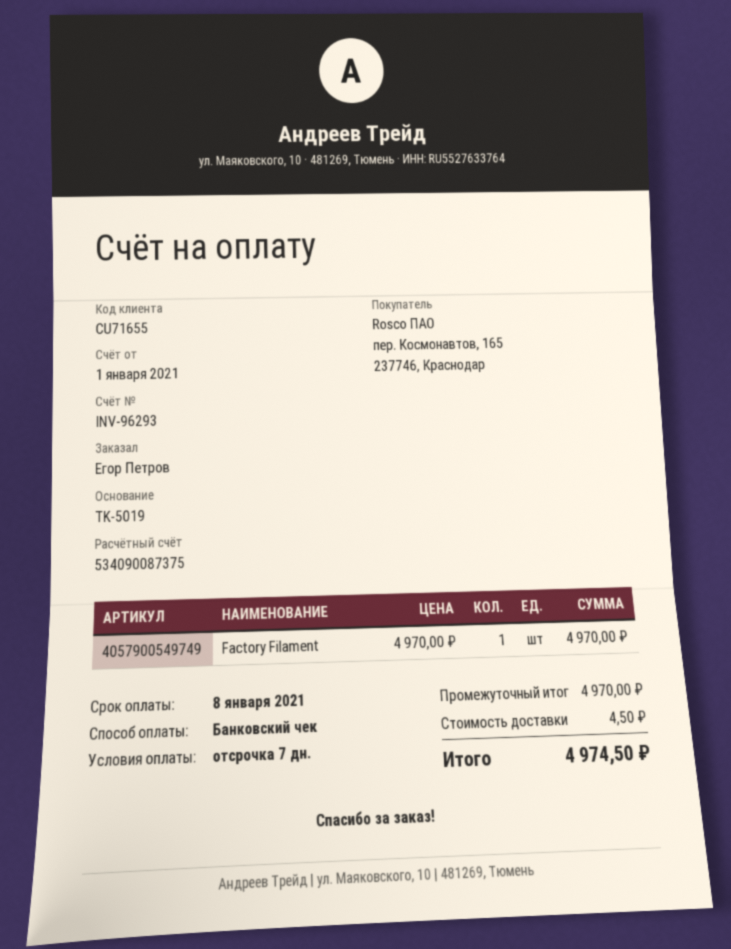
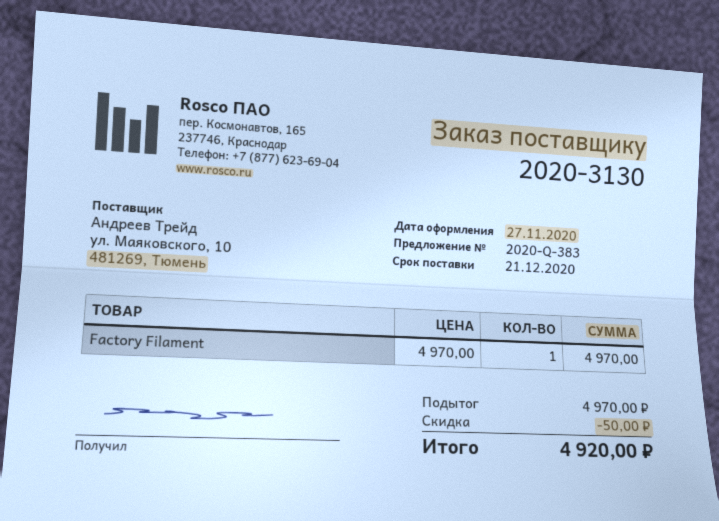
discount: none -> 50.00
shipping: 4.50 -> none
total: 4974.50 -> 4920.00

